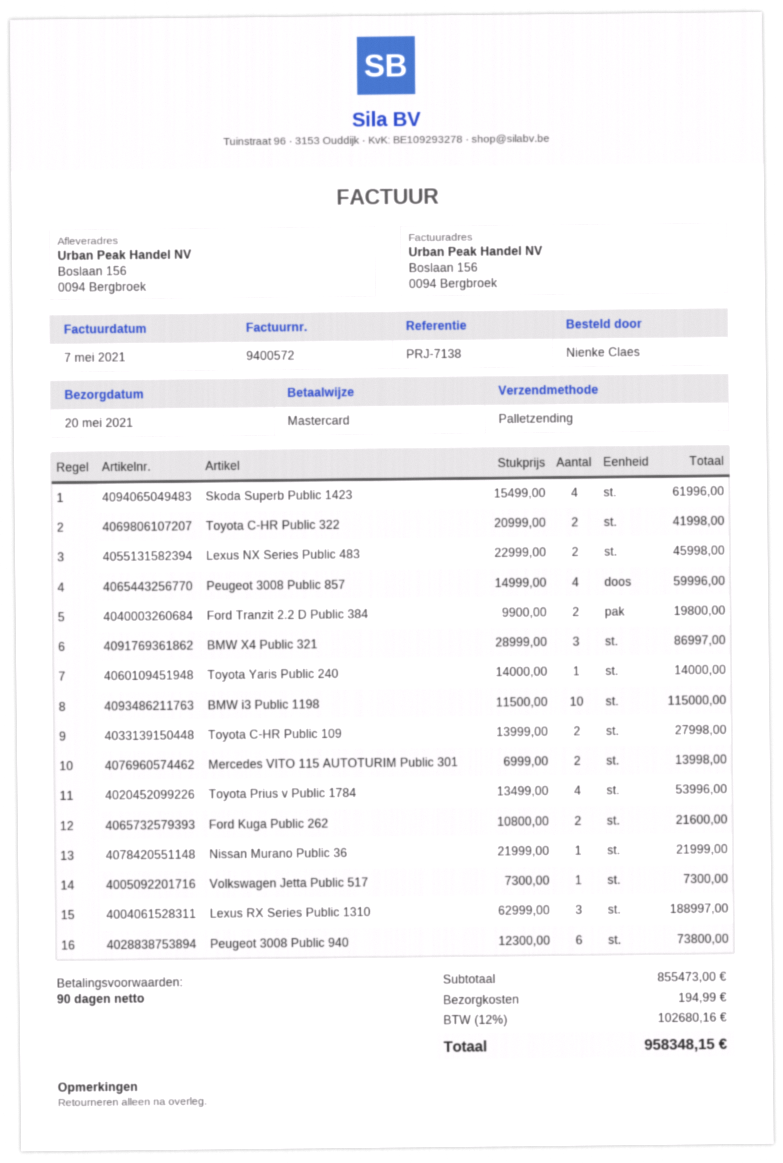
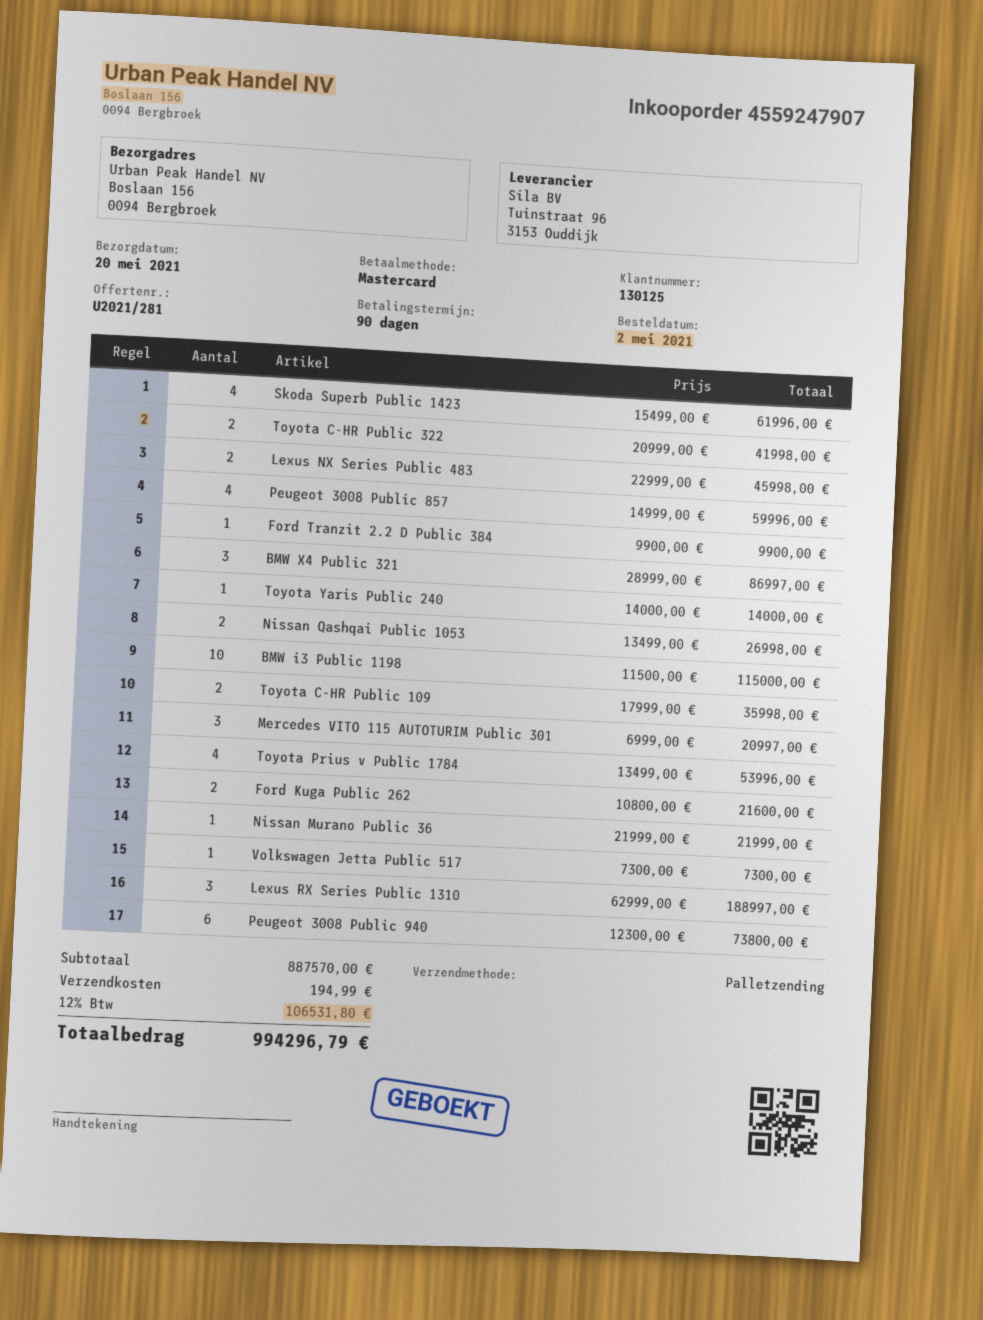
Ford Tranzit 2.2 D Public 384: 2 x 9900.00 = 19800.00 -> 1 x 9900.00 = 9900.00
Toyota C-HR Public 109: 2 x 13999.00 = 27998.00 -> 2 x 17999.00 = 35998.00
Mercedes VITO 115 AUTOTURIM Public 301: 2 x 6999.00 = 13998.00 -> 3 x 6999.00 = 20997.00
Nissan Qashqai Public 1053: none -> 2 x 13499.00 = 26998.00
subtotal: 855473.00 -> 887570.00
tax: 12% = 102680.16 -> 12% = 106531.80
total: 958348.15 -> 994296.79

